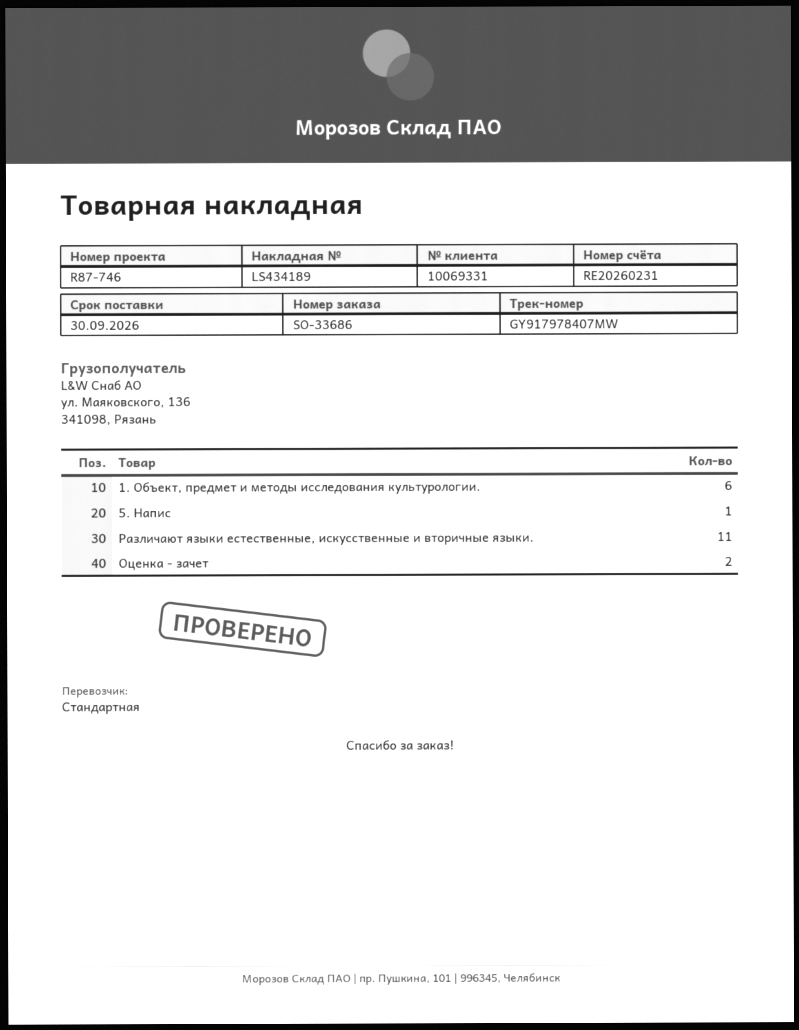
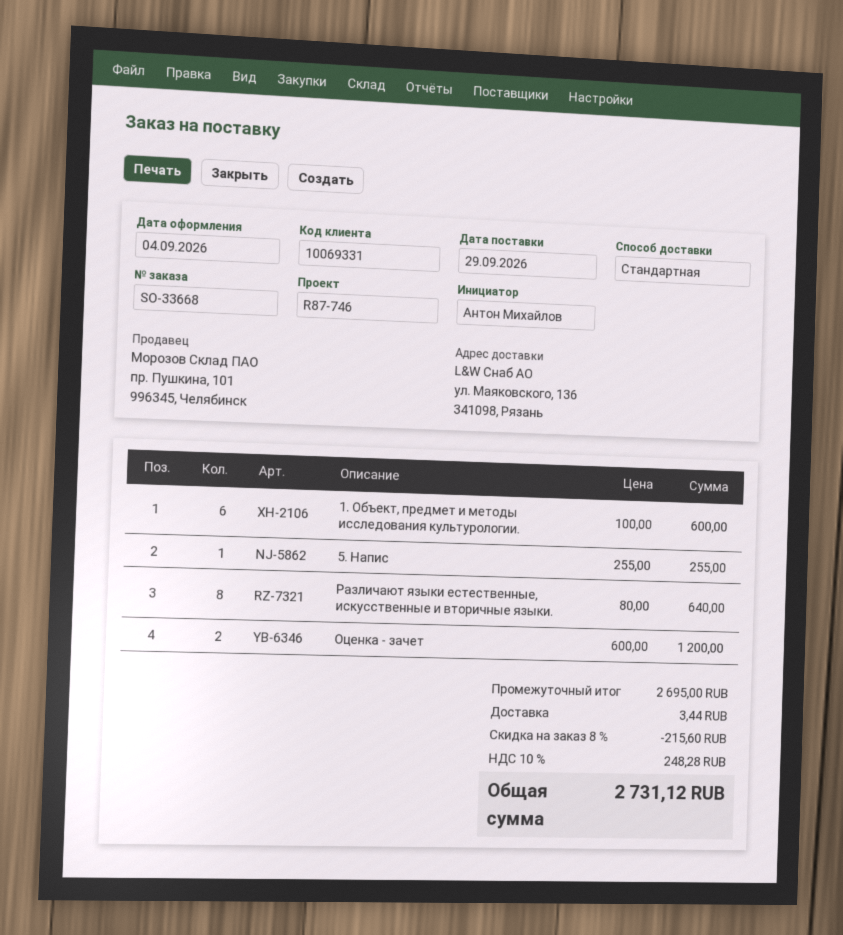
order number: SO-33686 -> SO-33668
delivery date: 2026-09-30 -> 2026-09-29
Различают языки естественные, искусственные и вторичные языки.: 11 -> 8

